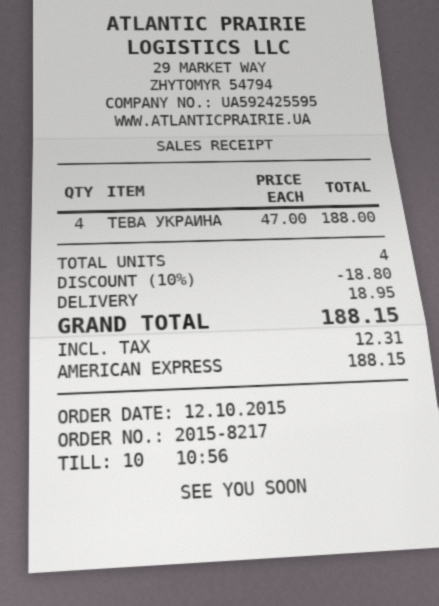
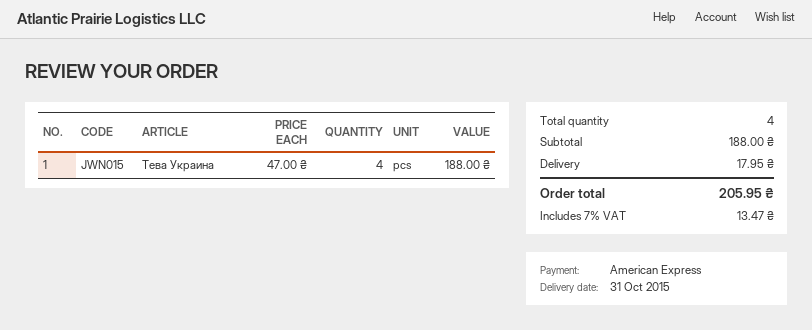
discount: 10% = 18.80 -> none
shipping: 18.95 -> 17.95
tax: 12.31 -> 13.47
total: 188.15 -> 205.95

